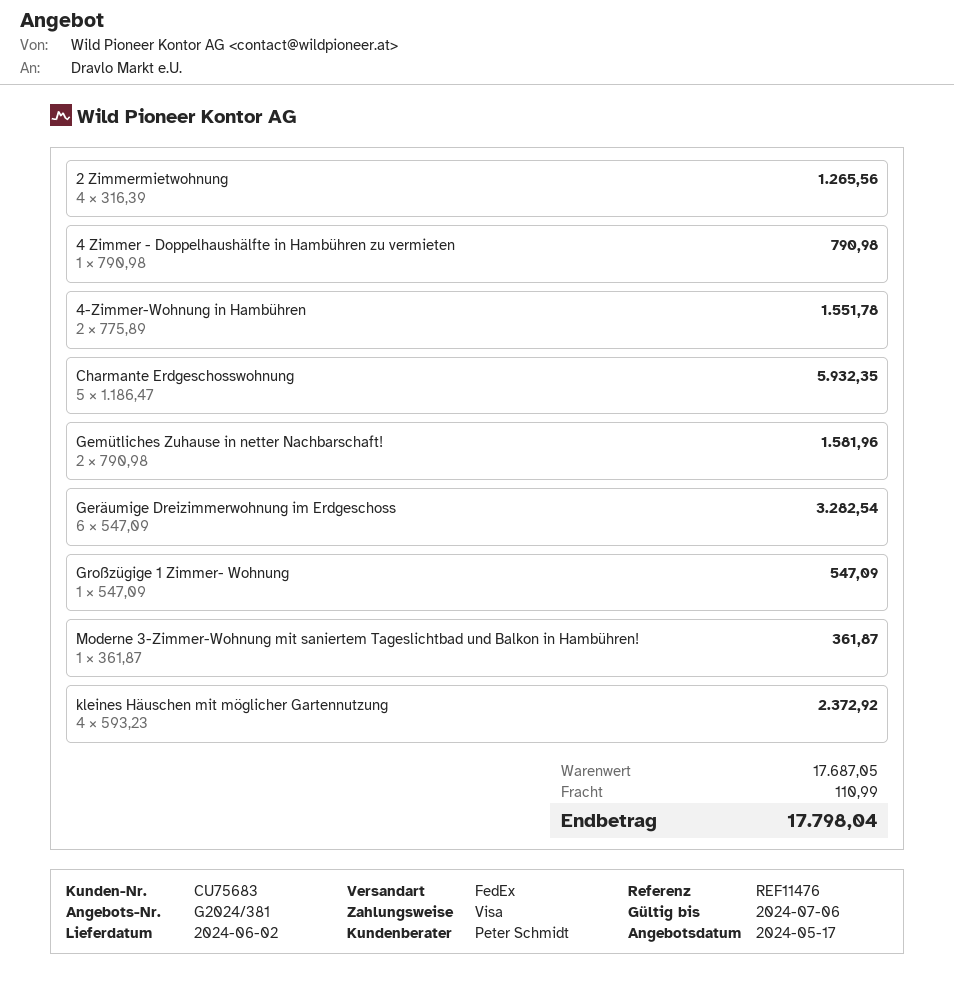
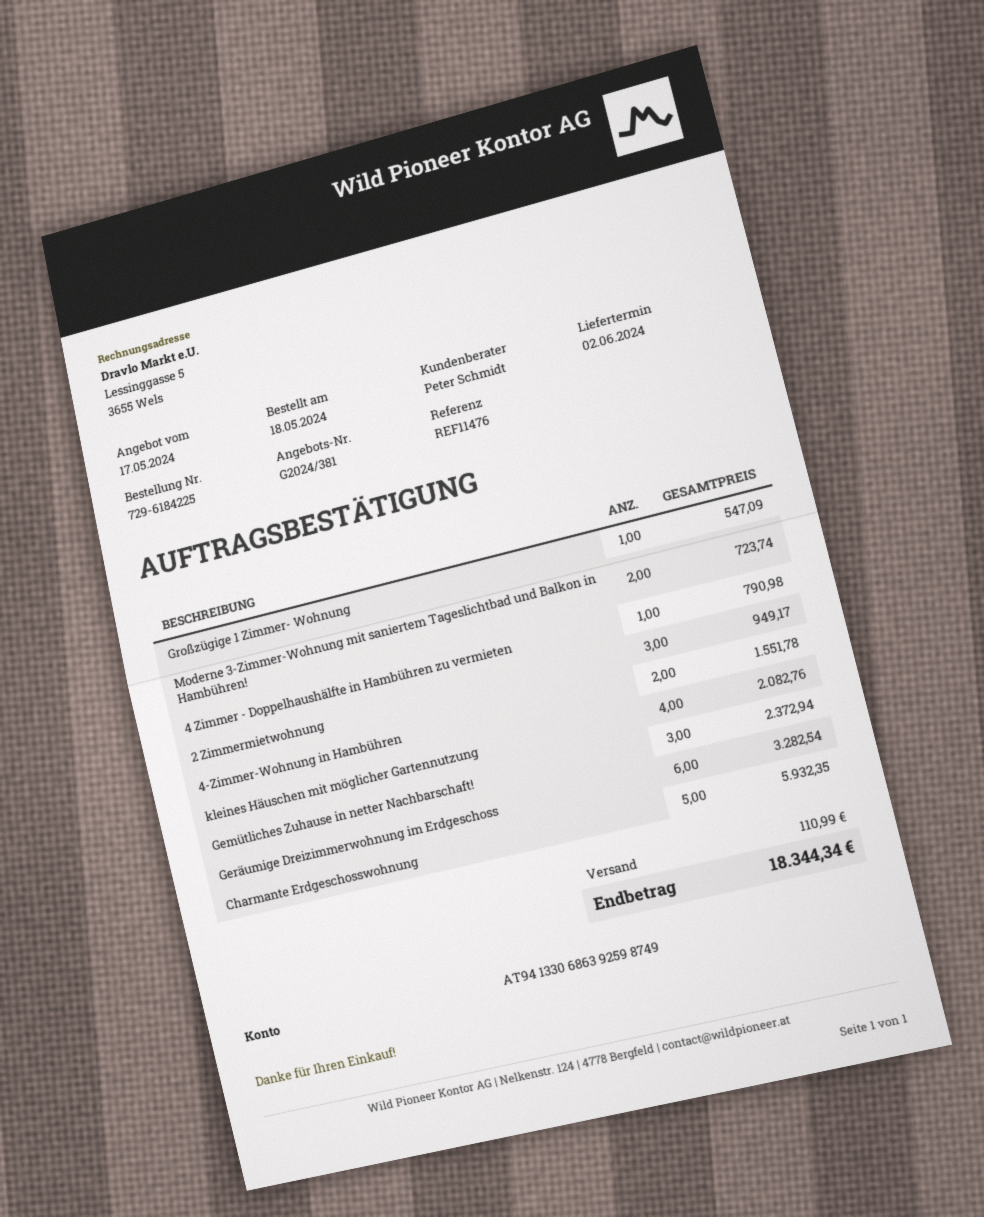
2 Zimmermietwohnung: 4 for 1265.56 -> 3 for 949.17
Gemütliches Zuhause in netter Nachbarschaft!: 2 for 1581.96 -> 3 for 2372.94
Moderne 3-Zimmer-Wohnung mit saniertem Tageslichtbad und Balkon in Hambühren!: 1 for 361.87 -> 2 for 723.74
kleines Häuschen mit möglicher Gartennutzung: 4 for 2372.92 -> 4 for 2082.76
total: 17798.04 -> 18344.34

